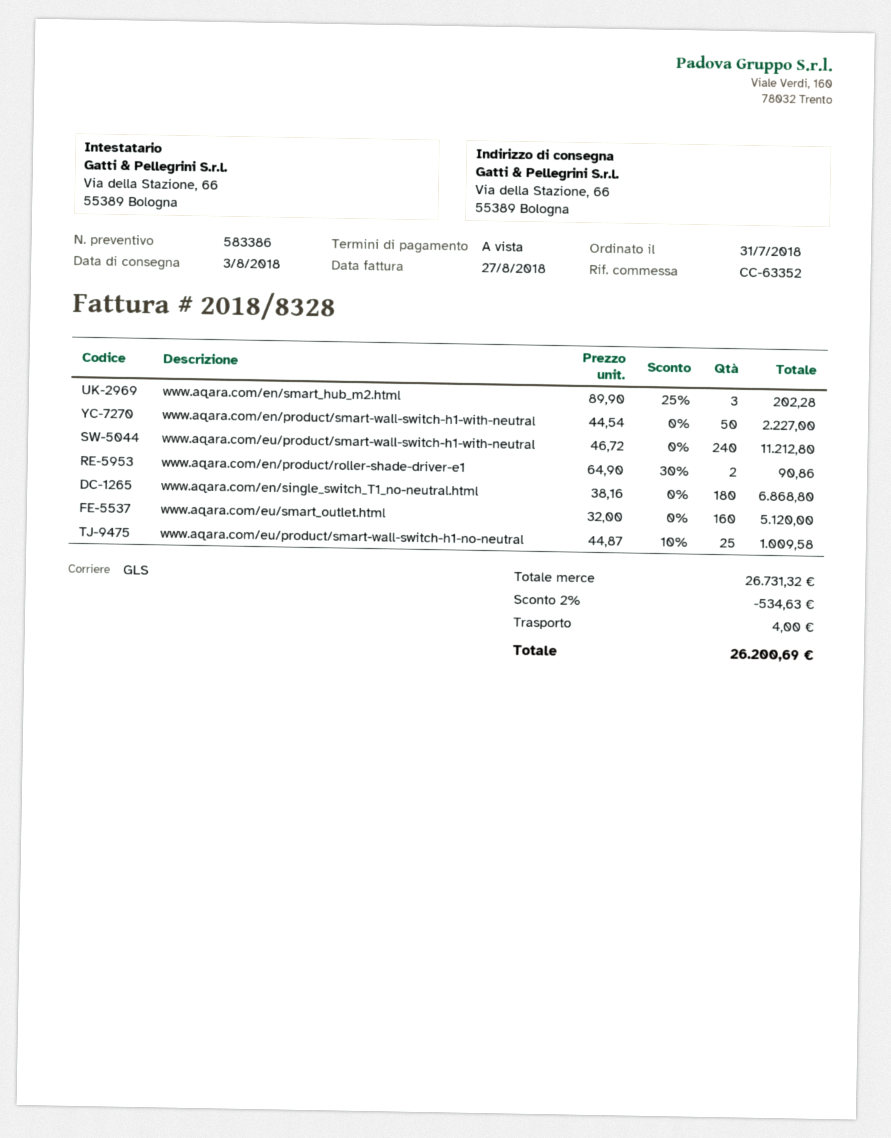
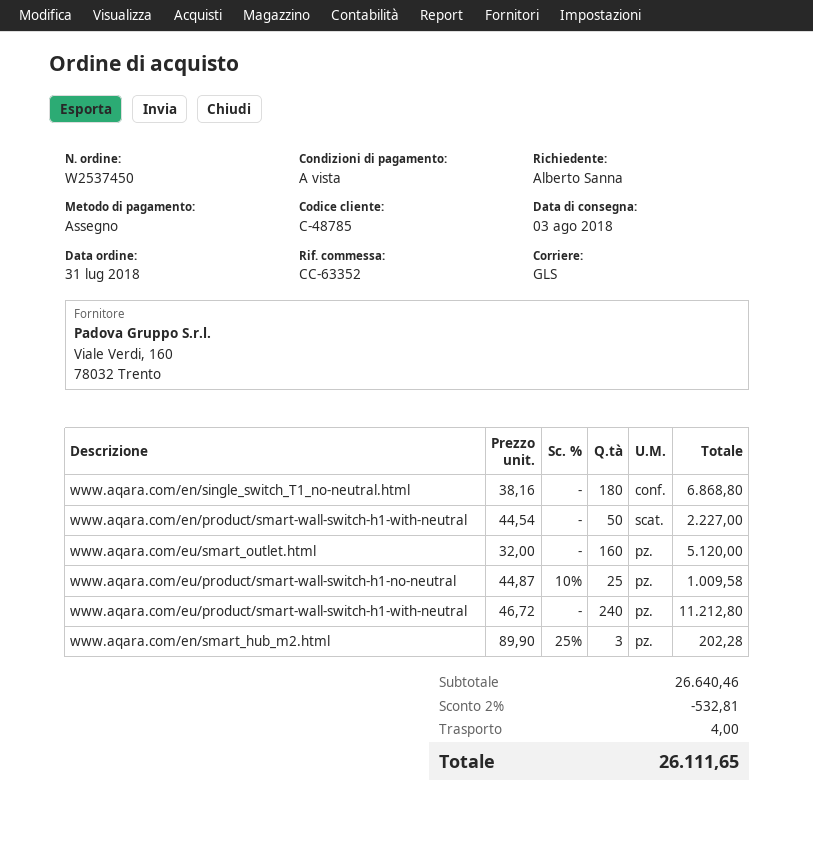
www.aqara.com/en/product/roller-shade-driver-e1: 2 x 64.90 - 30% = 90.86 -> none
subtotal: 26731.32 -> 26640.46
discount: 2% = 534.63 -> 2% = 532.81
total: 26200.69 -> 26111.65

